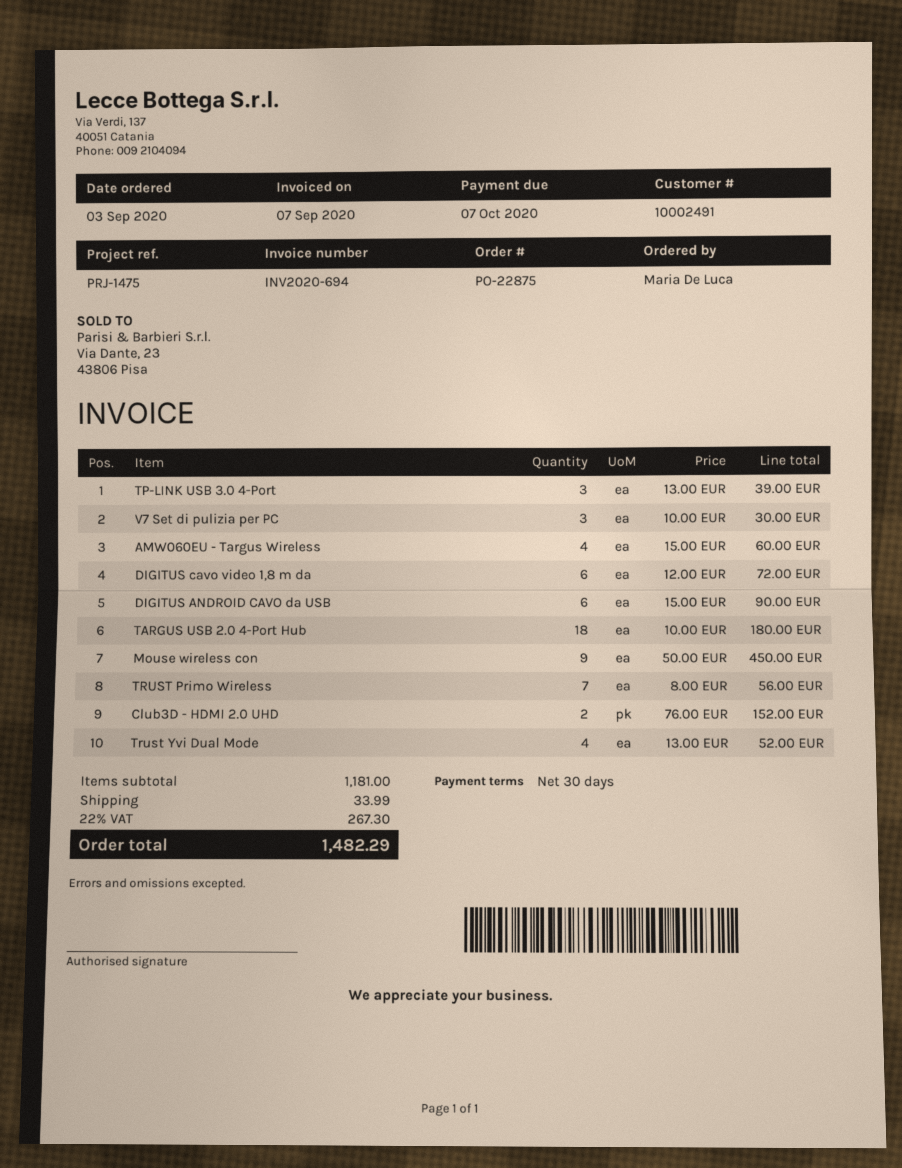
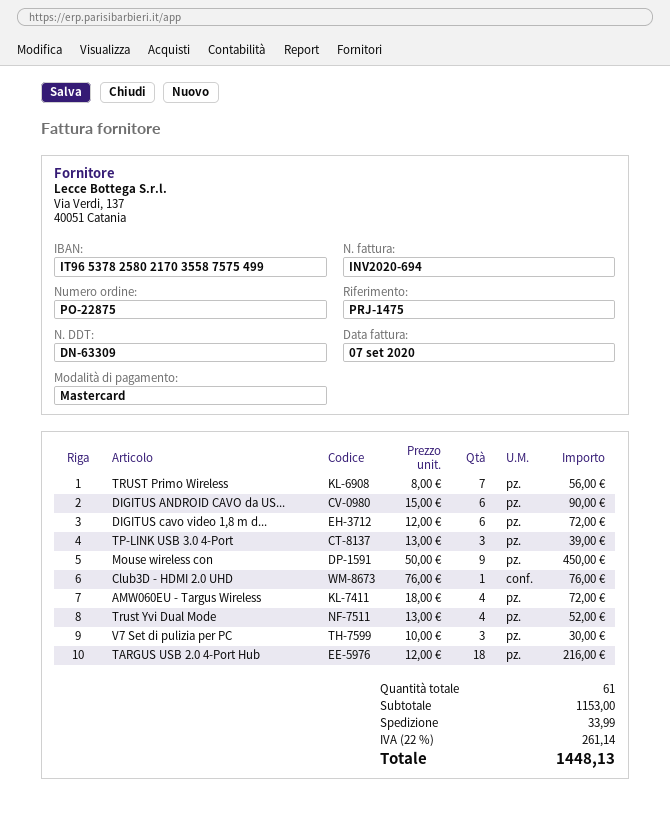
AMW060EU - Targus Wireless: 4 x 15.00 = 60.00 -> 4 x 18.00 = 72.00
TARGUS USB 2.0 4-Port Hub: 18 x 10.00 = 180.00 -> 18 x 12.00 = 216.00
Club3D - HDMI 2.0 UHD: 2 x 76.00 = 152.00 -> 1 x 76.00 = 76.00
subtotal: 1181.00 -> 1153.00
tax: 22% = 267.30 -> 22% = 261.14
total: 1482.29 -> 1448.13

